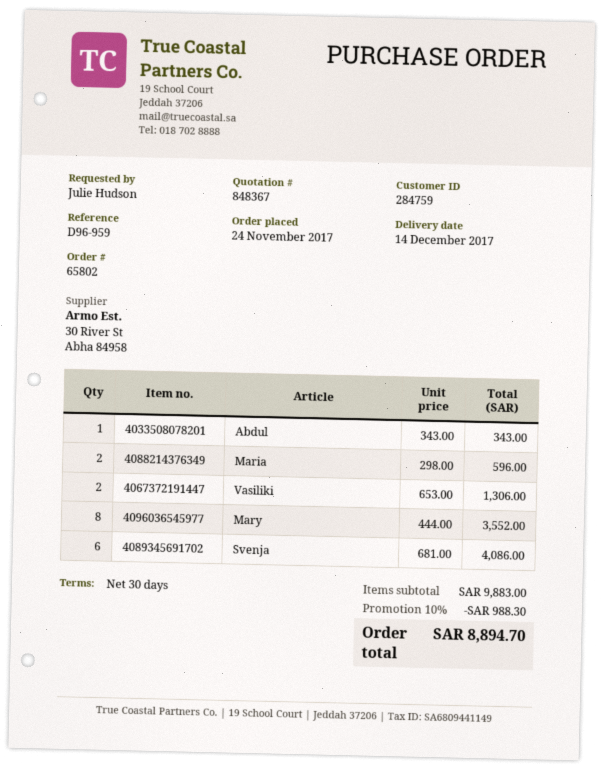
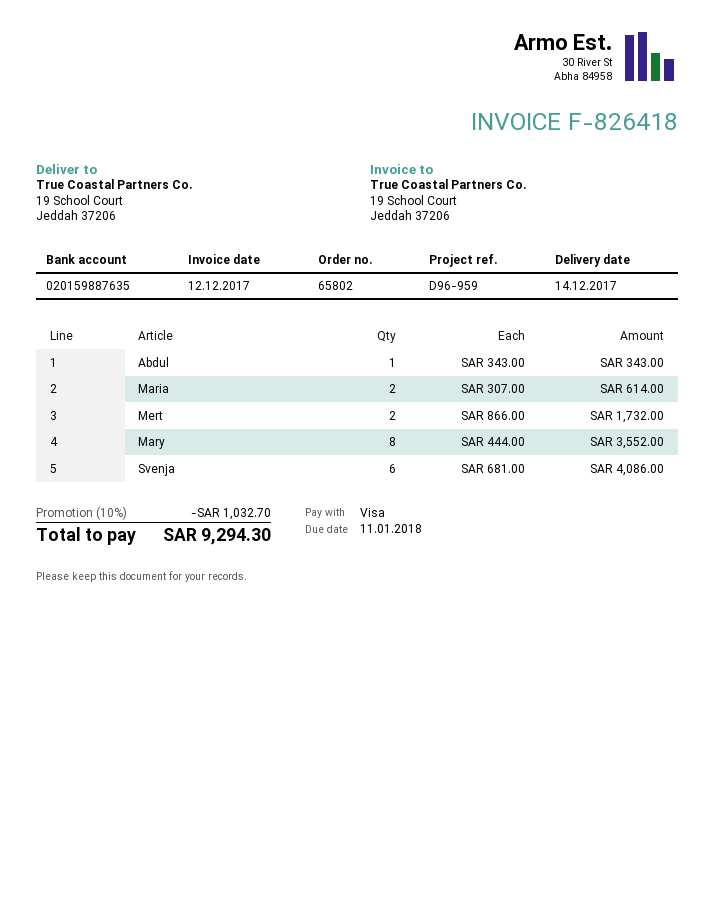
Maria: 2 x 298.00 = 596.00 -> 2 x 307.00 = 614.00
Vasiliki: 2 x 653.00 = 1306.00 -> none
Mert: none -> 2 x 866.00 = 1732.00
discount: 10% = 988.30 -> 10% = 1032.70
total: 8894.70 -> 9294.30

